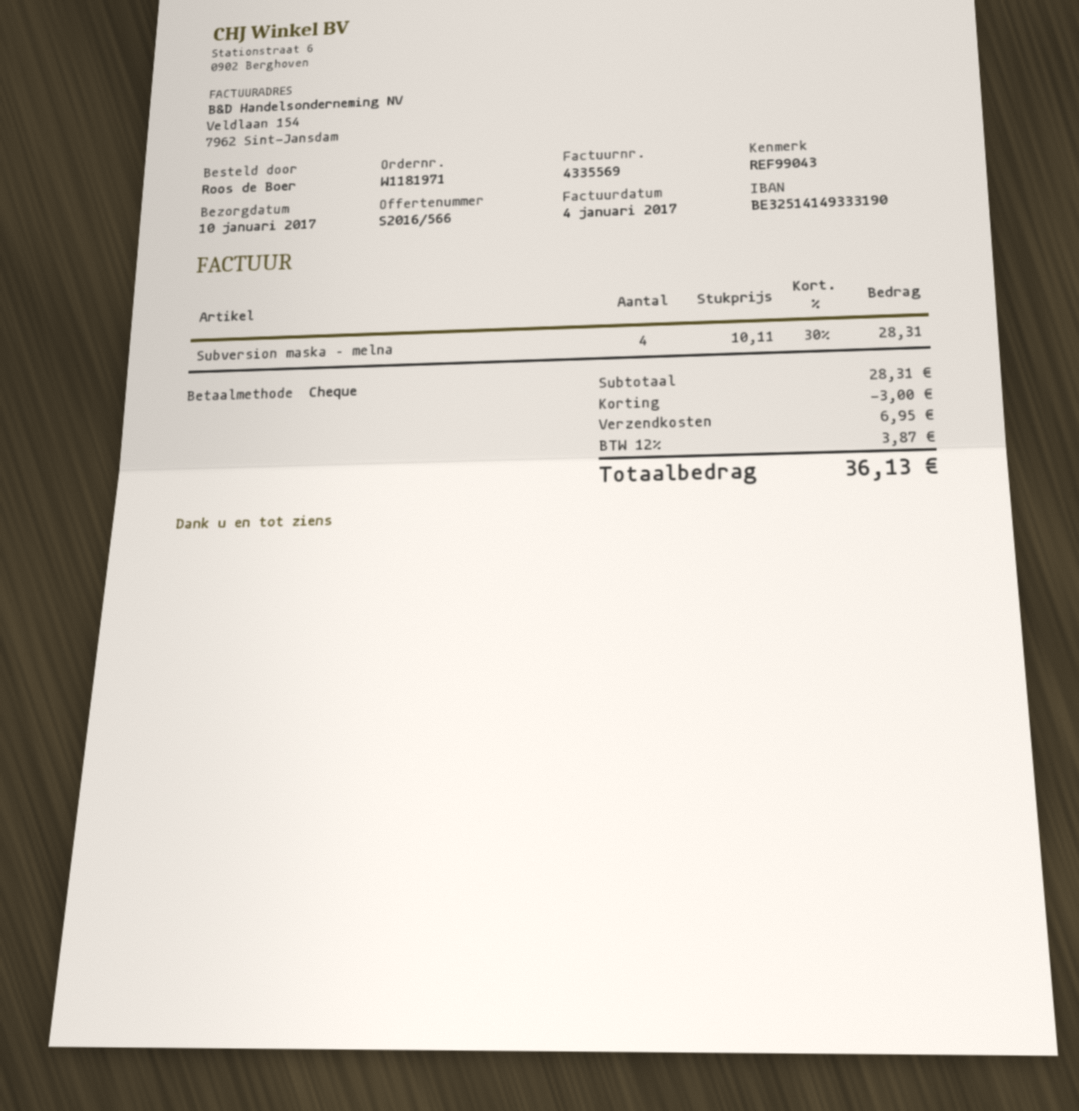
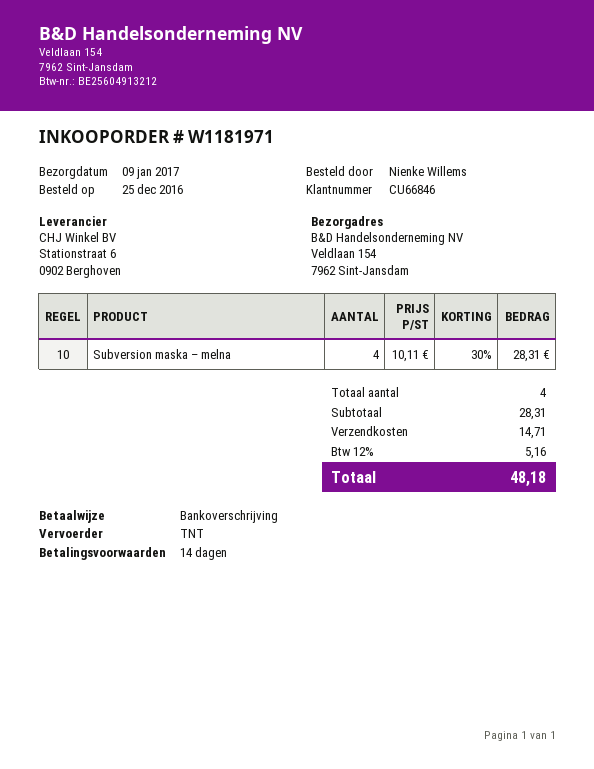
delivery date: 2017-01-10 -> 2017-01-09
ordered by: Roos de Boer -> Nienke Willems
payment method: cheque -> bank transfer
discount: 3.00 -> none
shipping: 6.95 -> 14.71
tax: 12% = 3.87 -> 12% = 5.16
total: 36.13 -> 48.18

